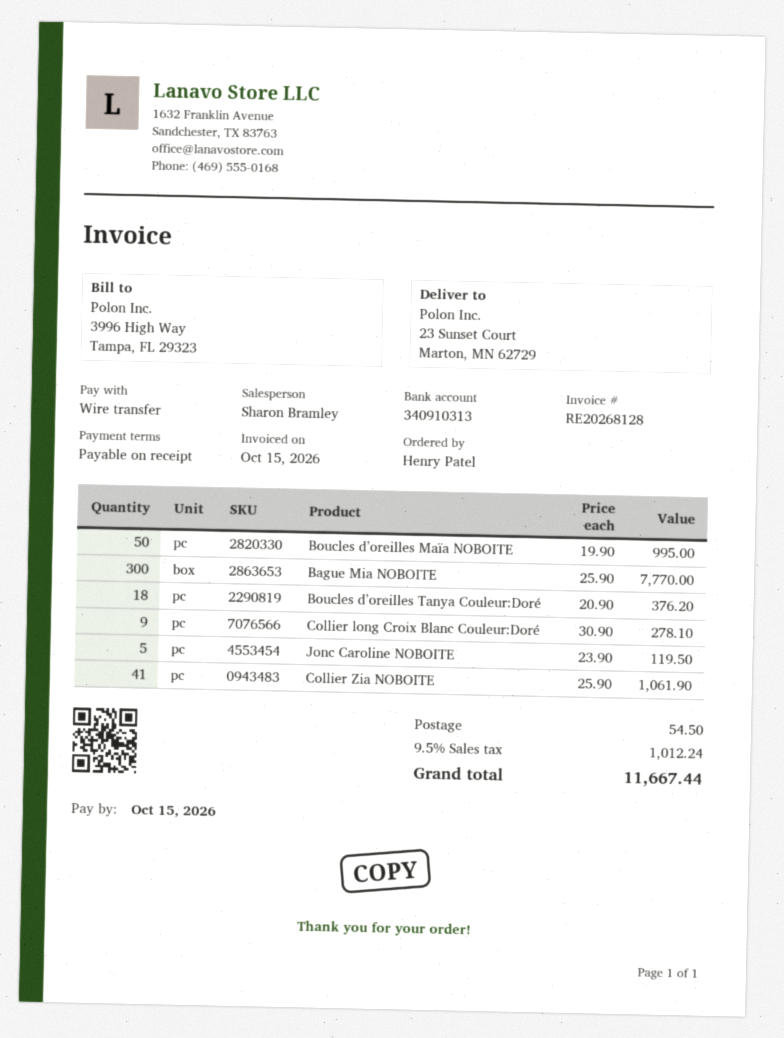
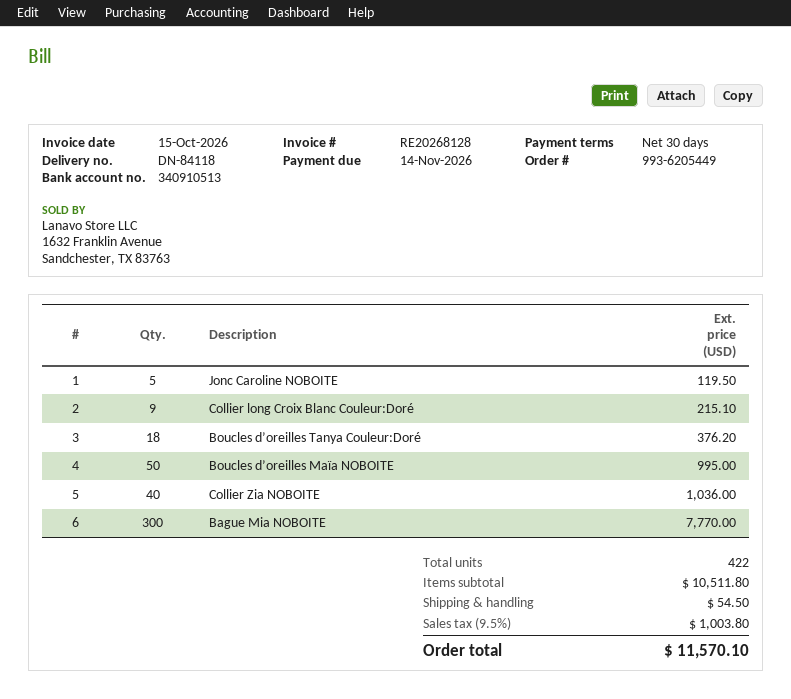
payment terms: on receipt -> 30 days
due date: 2026-10-15 -> 2026-11-14
bank account: 340910313 -> 340910513
Collier long Croix Blanc Couleur:Doré: 9 for 278.10 -> 9 for 215.10
Collier Zia NOBOITE: 41 for 1061.90 -> 40 for 1036.00
tax: 9.5% = 1012.24 -> 9.5% = 1003.80
total: 11667.44 -> 11570.10

